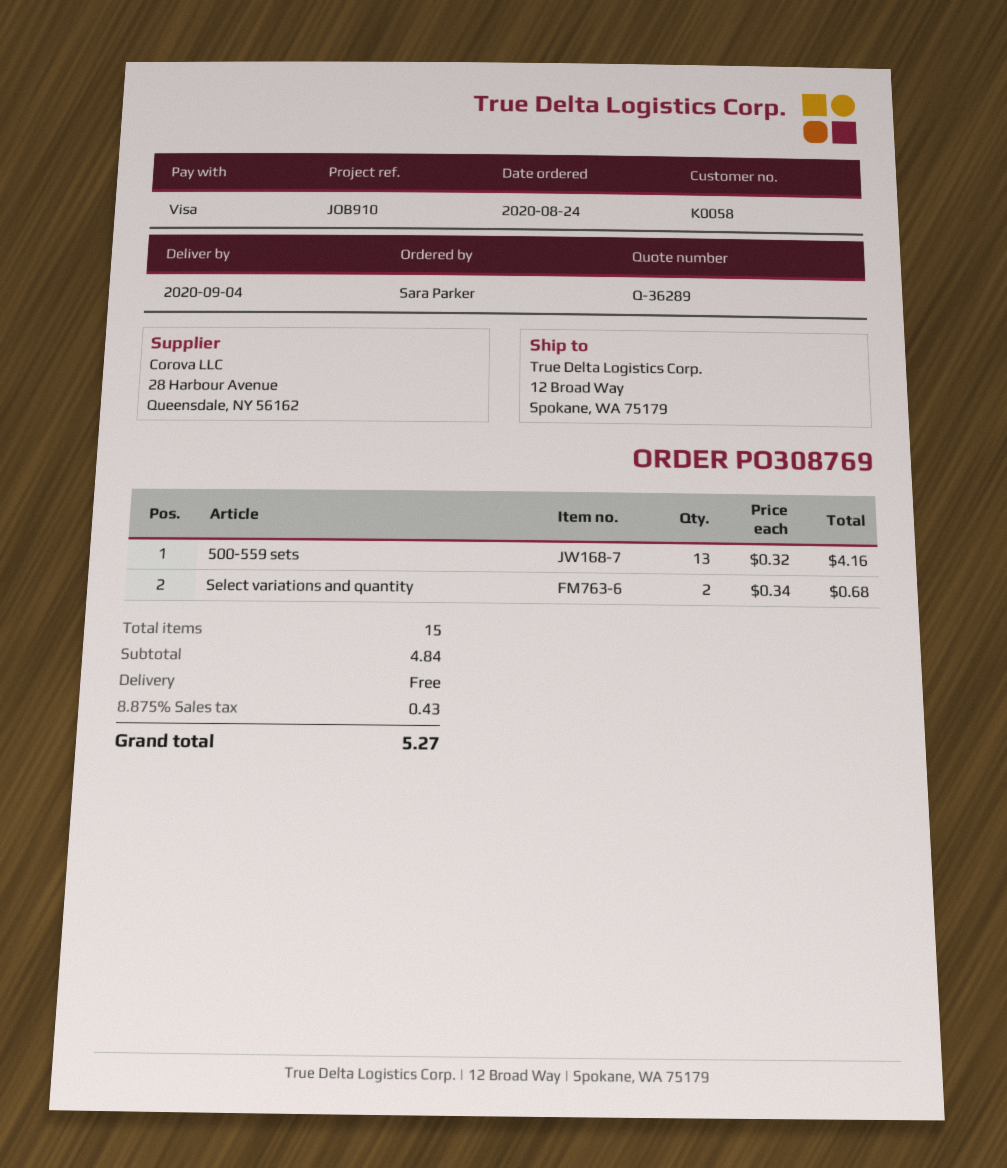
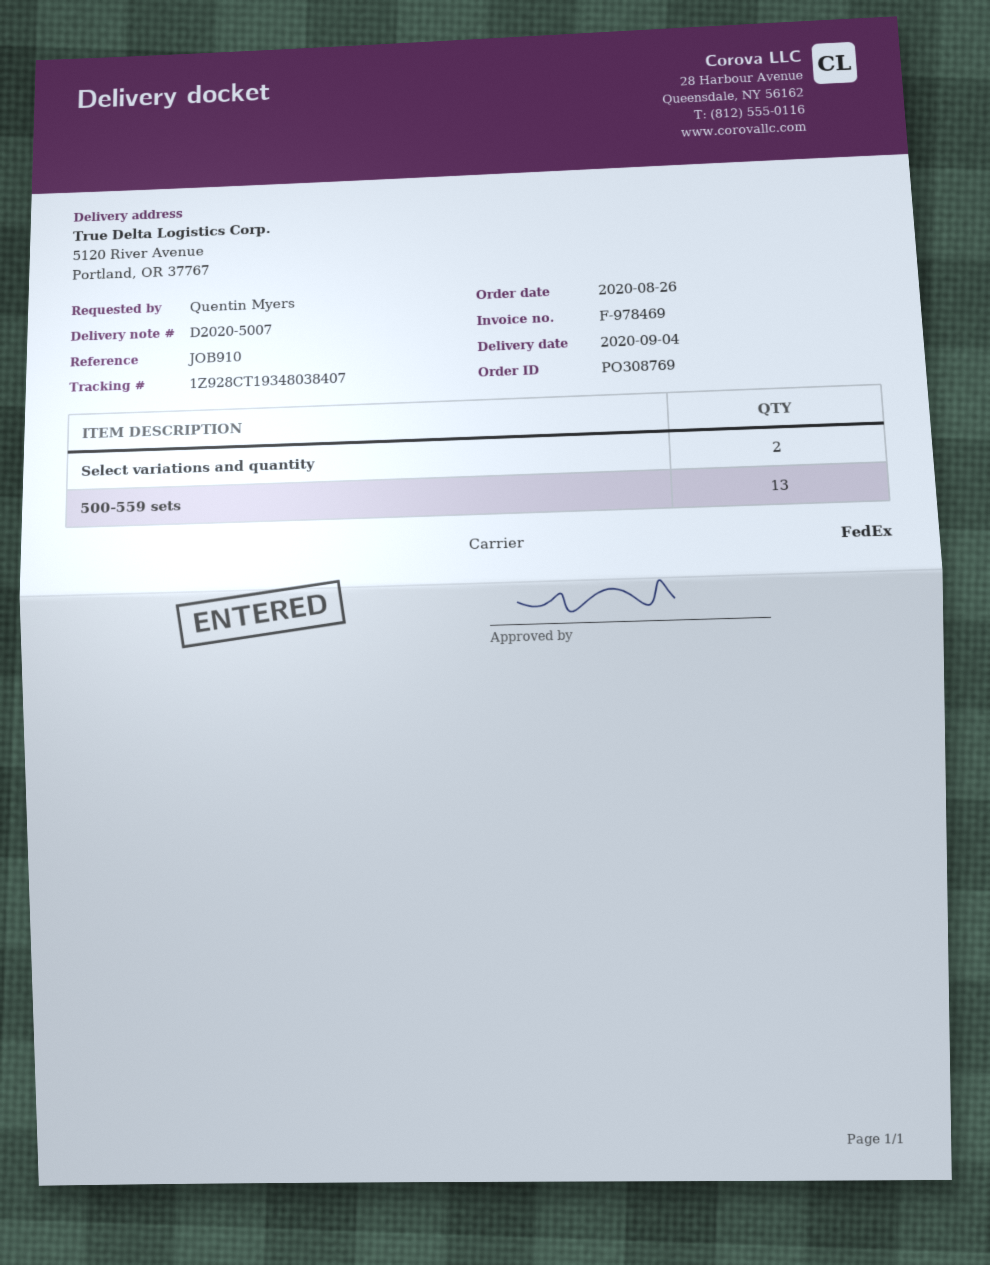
order date: 2020-08-24 -> 2020-08-26
ordered by: Sara Parker -> Quentin Myers
ship to: 12 Broad Way, Spokane, WA 75179 -> 5120 River Avenue, Portland, OR 37767

